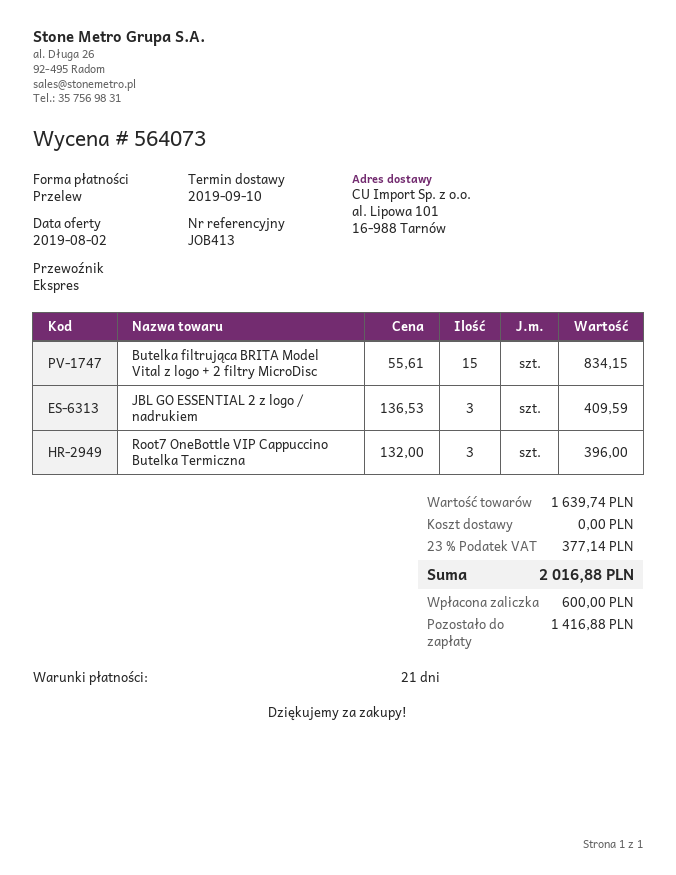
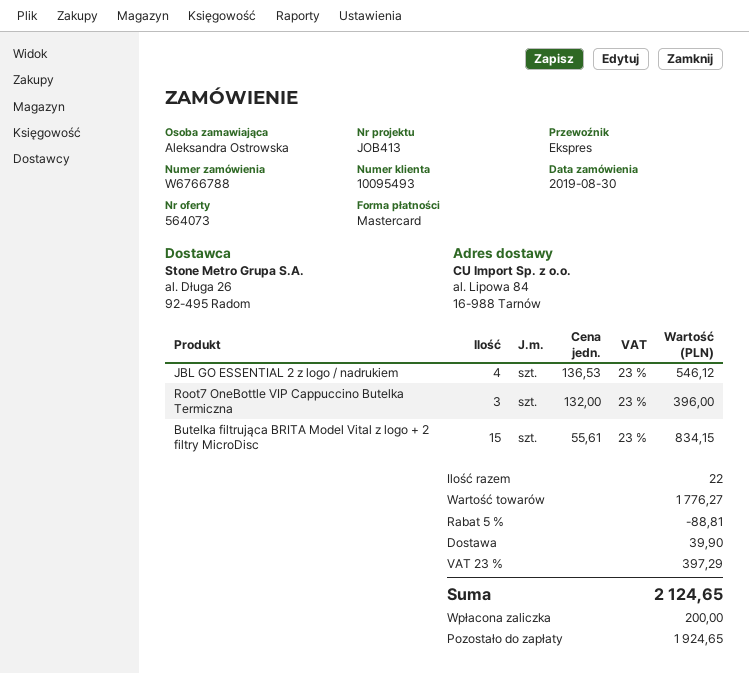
payment method: bank transfer -> Mastercard
ship to: al. Lipowa 101, 16-988 Tarnów -> al. Lipowa 84, 16-988 Tarnów
JBL GO ESSENTIAL 2 z logo / nadrukiem: 3 x 136.53 = 409.59 -> 4 x 136.53 = 546.12
subtotal: 1639.74 -> 1776.27
discount: none -> 5% = 88.81
shipping: 0.00 -> 39.90
tax: 23% = 377.14 -> 23% = 397.29
total: 2016.88 -> 2124.65
deposit: 600.00 -> 200.00
balance: 1416.88 -> 1924.65

